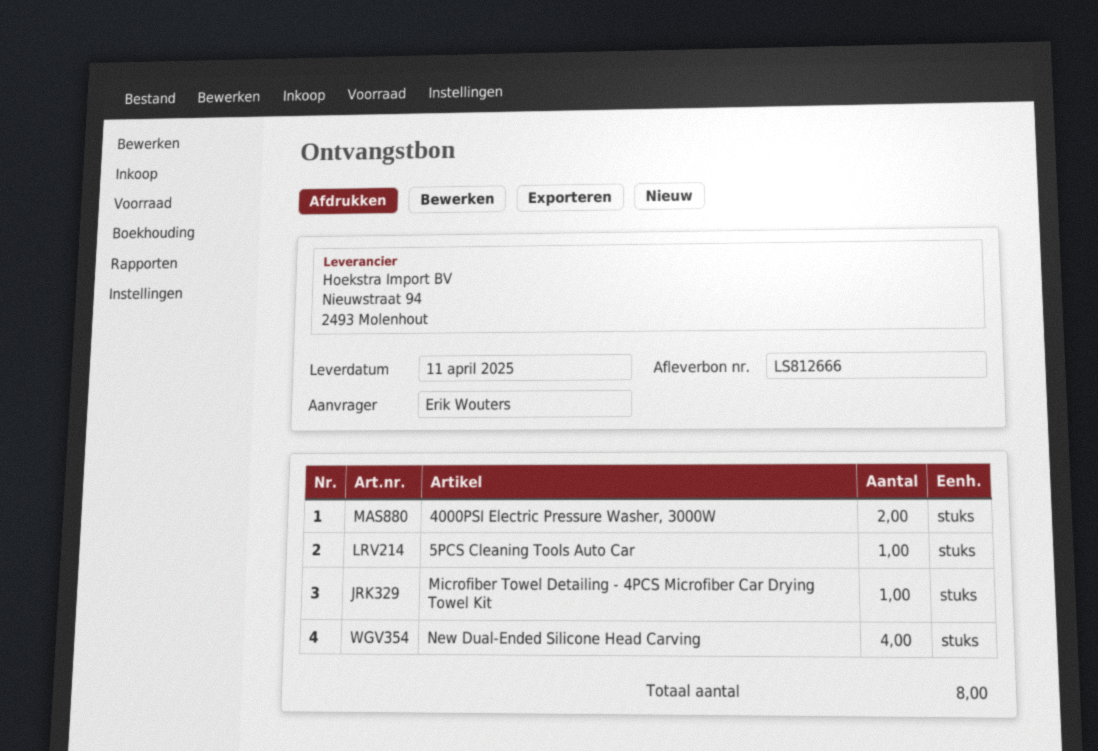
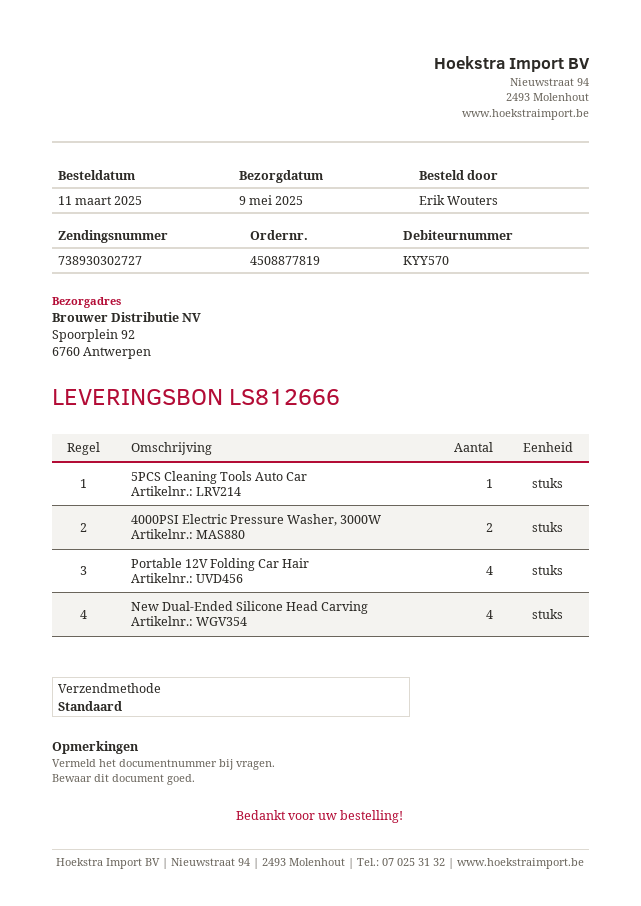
delivery date: 2025-04-11 -> 2025-05-09
Microfiber Towel Detailing - 4PCS Microfiber Car Drying Towel Kit: 1 -> none
Portable 12V Folding Car Hair: none -> 4

